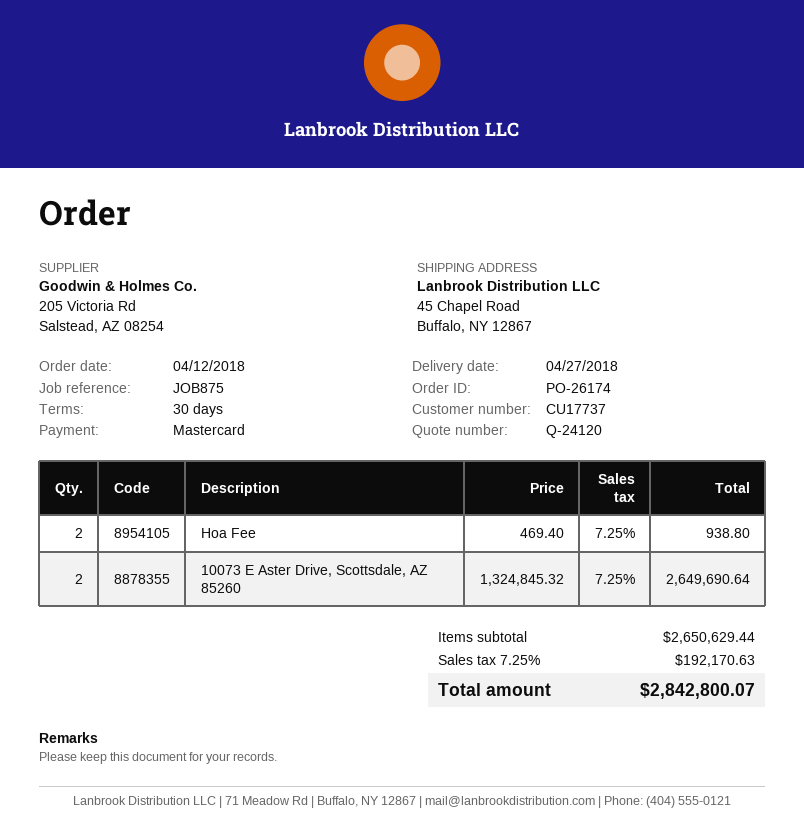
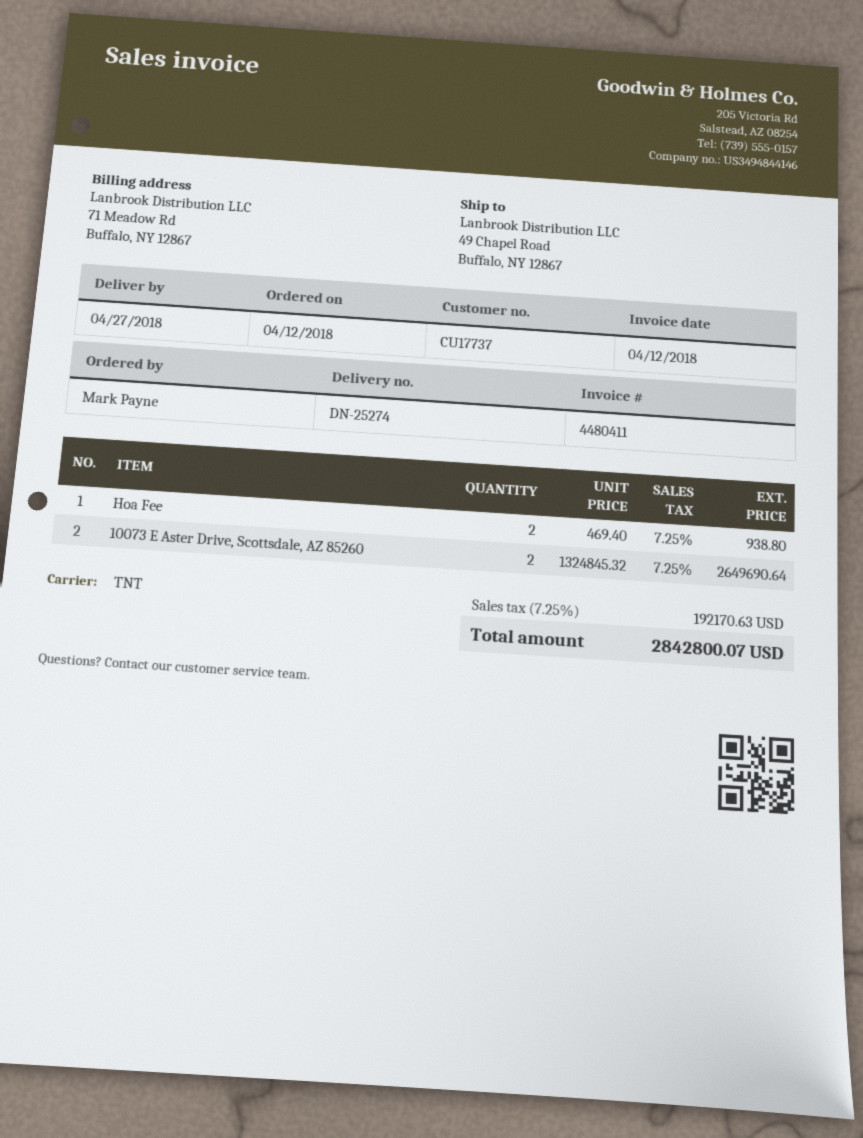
ship to: 45 Chapel Road, Buffalo, NY 12867 -> 49 Chapel Road, Buffalo, NY 12867

